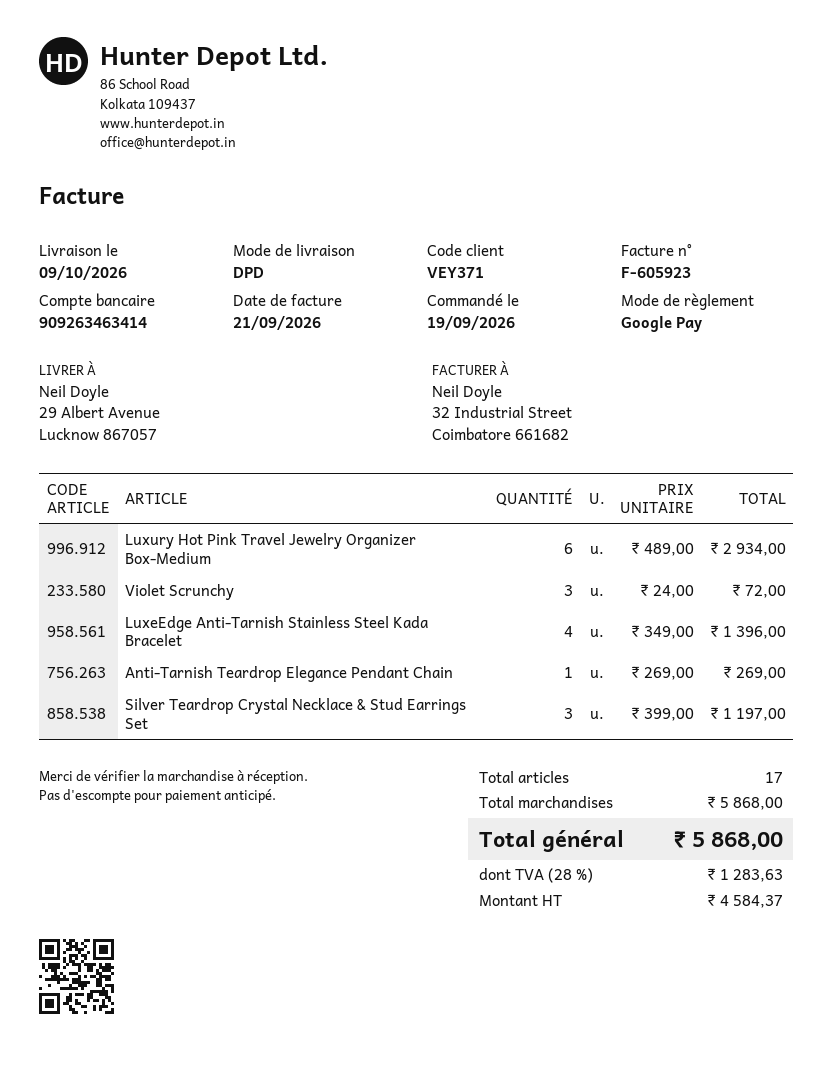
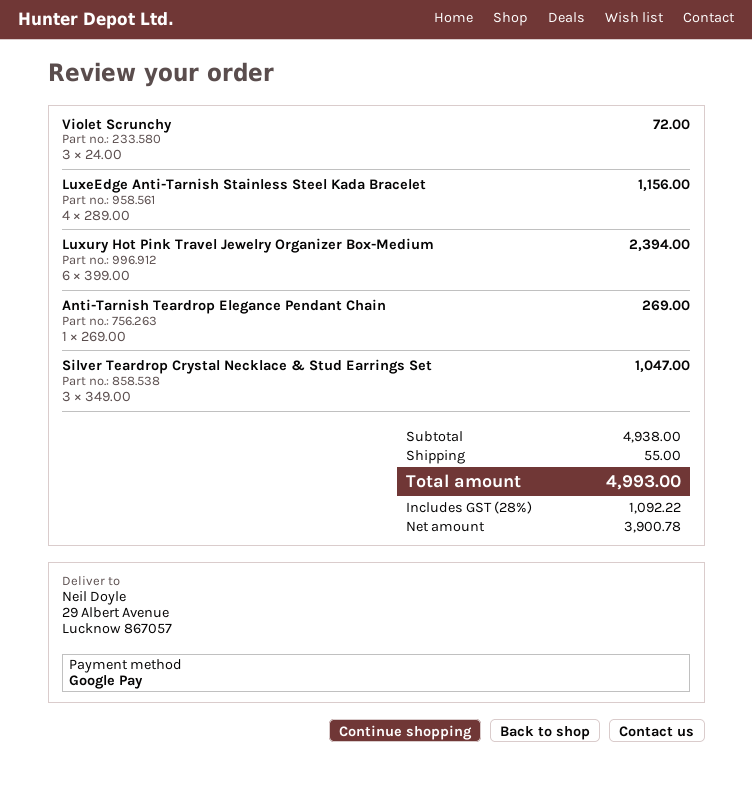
Luxury Hot Pink Travel Jewelry Organizer Box-Medium: 6 x 489.00 = 2934.00 -> 6 x 399.00 = 2394.00
LuxeEdge Anti-Tarnish Stainless Steel Kada Bracelet: 4 x 349.00 = 1396.00 -> 4 x 289.00 = 1156.00
Silver Teardrop Crystal Necklace & Stud Earrings Set: 3 x 399.00 = 1197.00 -> 3 x 349.00 = 1047.00
subtotal: 5868.00 -> 4938.00
shipping: none -> 55.00
net: 4584.37 -> 3900.78
tax: 28% = 1283.63 -> 28% = 1092.22
total: 5868.00 -> 4993.00

